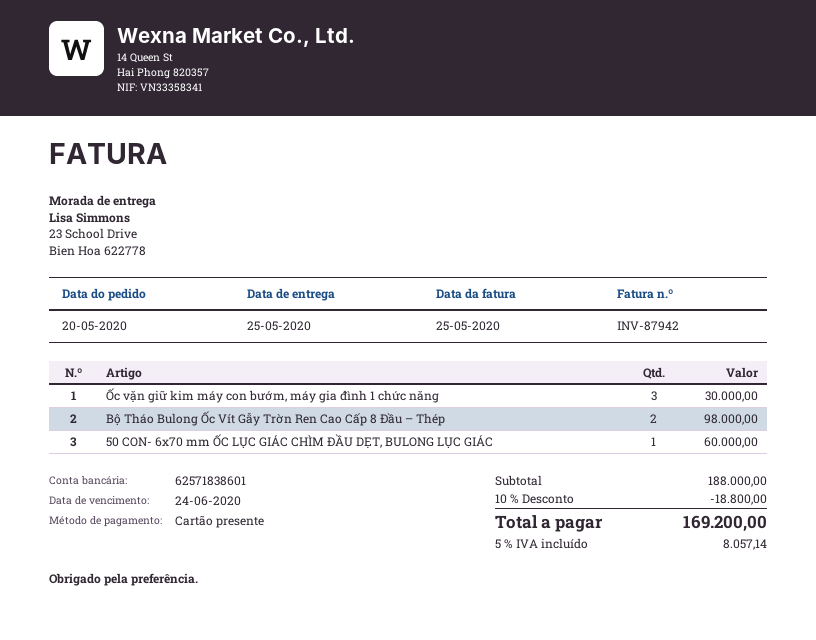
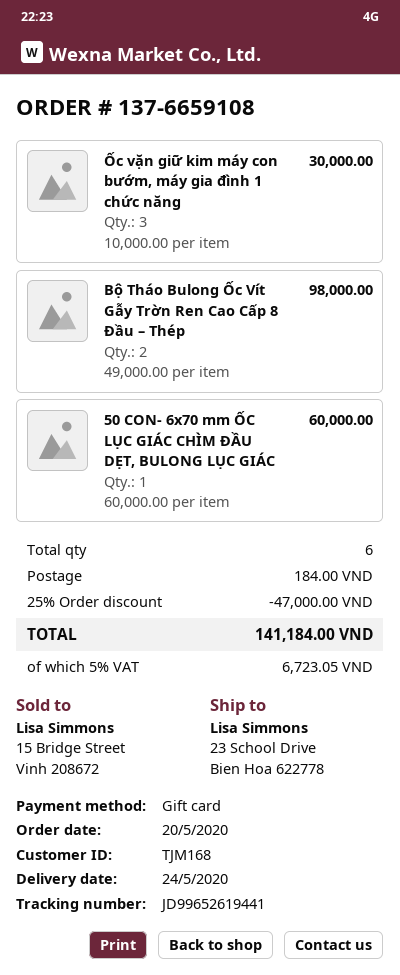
delivery date: 2020-05-25 -> 2020-05-24
discount: 10% = 18800.00 -> 25% = 47000.00
shipping: none -> 184.00
tax: 5% = 8057.14 -> 5% = 6723.05
total: 169200.00 -> 141184.00

